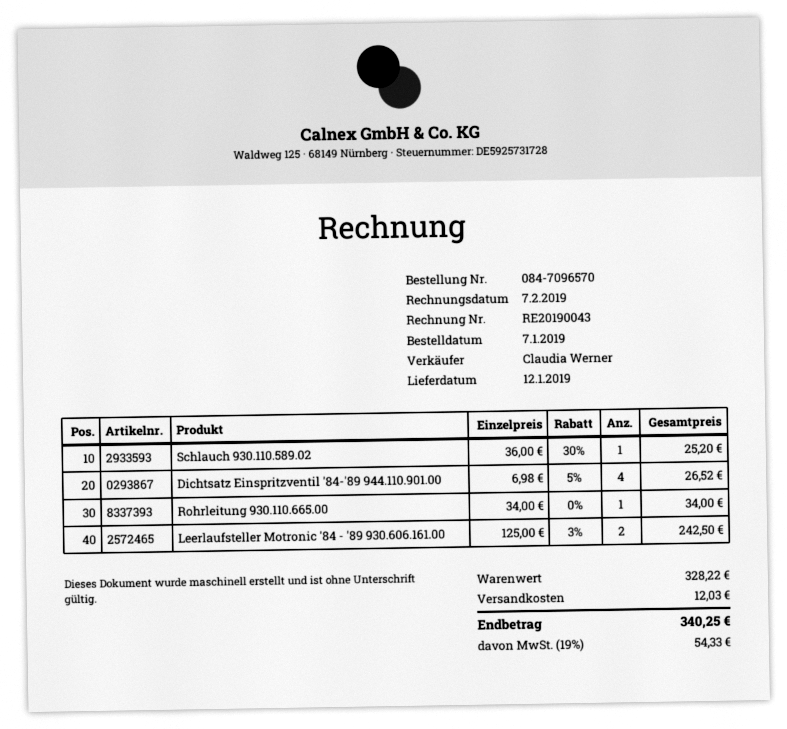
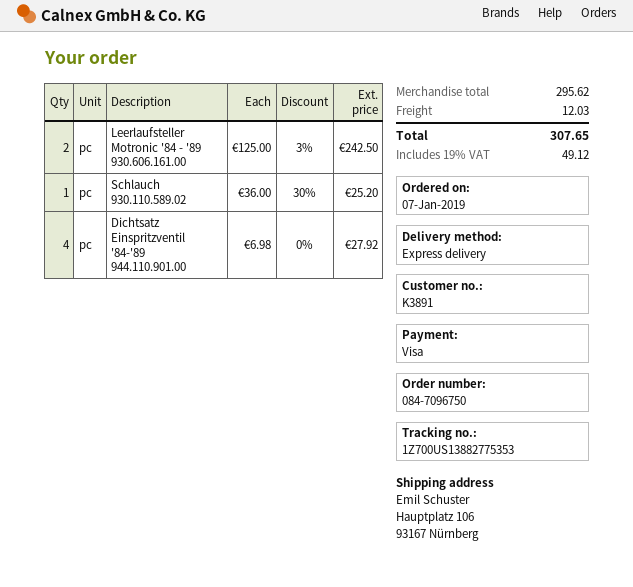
order number: 084-7096570 -> 084-7096750
Dichtsatz Einspritzventil '84-'89 944.110.901.00: 4 x 6.98 - 5% = 26.52 -> 4 x 6.98 = 27.92
Rohrleitung 930.110.665.00: 1 x 34.00 = 34.00 -> none
subtotal: 328.22 -> 295.62
tax: 19% = 54.33 -> 19% = 49.12
total: 340.25 -> 307.65

